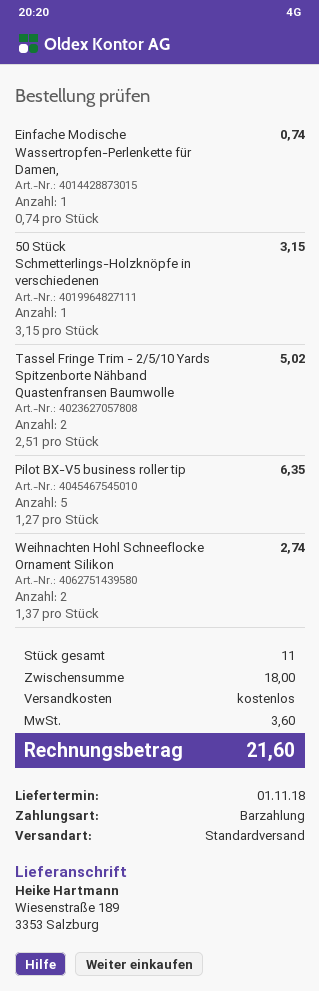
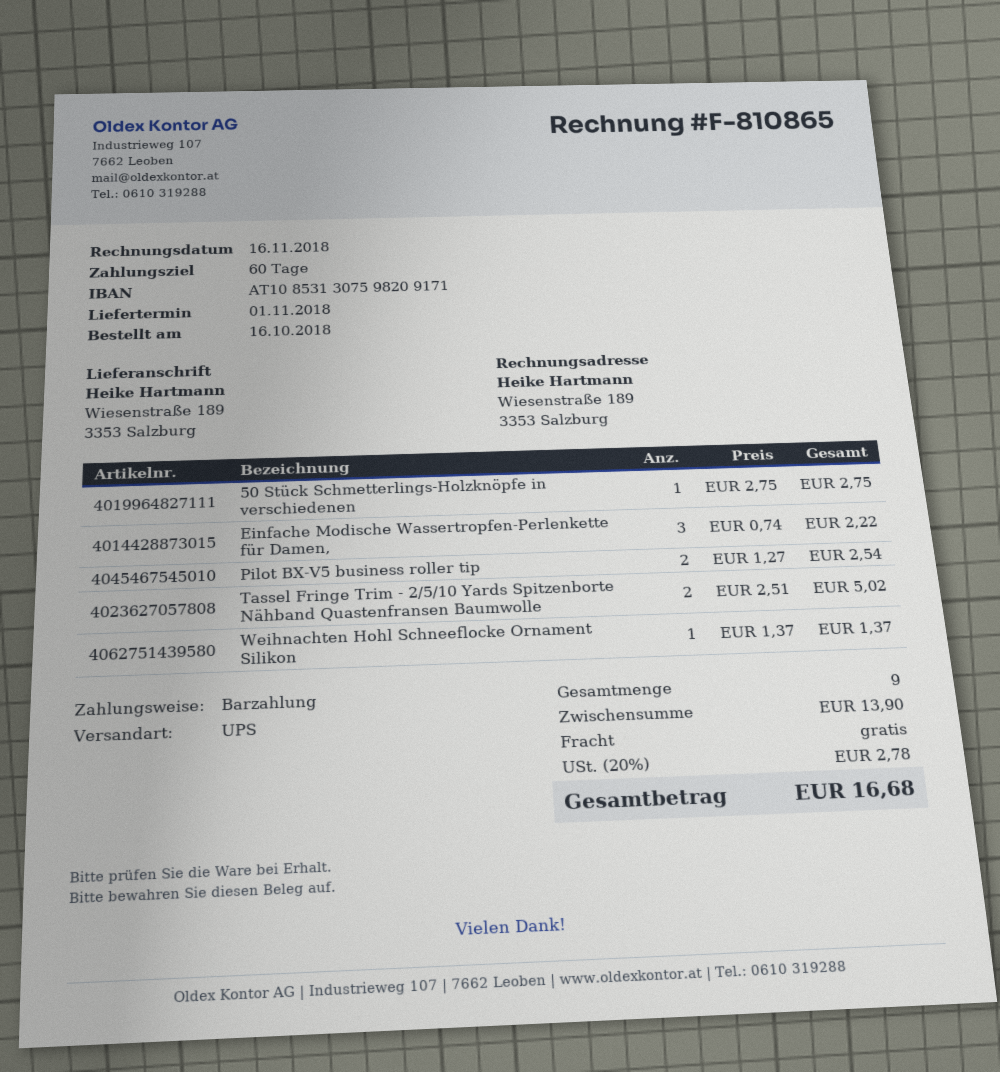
shipping method: standard -> UPS
Einfache Modische Wassertropfen-Perlenkette für Damen,: 1 x 0.74 = 0.74 -> 3 x 0.74 = 2.22
50 Stück Schmetterlings-Holzknöpfe in verschiedenen: 1 x 3.15 = 3.15 -> 1 x 2.75 = 2.75
Pilot BX-V5 business roller tip: 5 x 1.27 = 6.35 -> 2 x 1.27 = 2.54
Weihnachten Hohl Schneeflocke Ornament Silikon: 2 x 1.37 = 2.74 -> 1 x 1.37 = 1.37
total quantity: 11 -> 9
subtotal: 18.00 -> 13.90
tax: 3.60 -> 2.78
total: 21.60 -> 16.68

